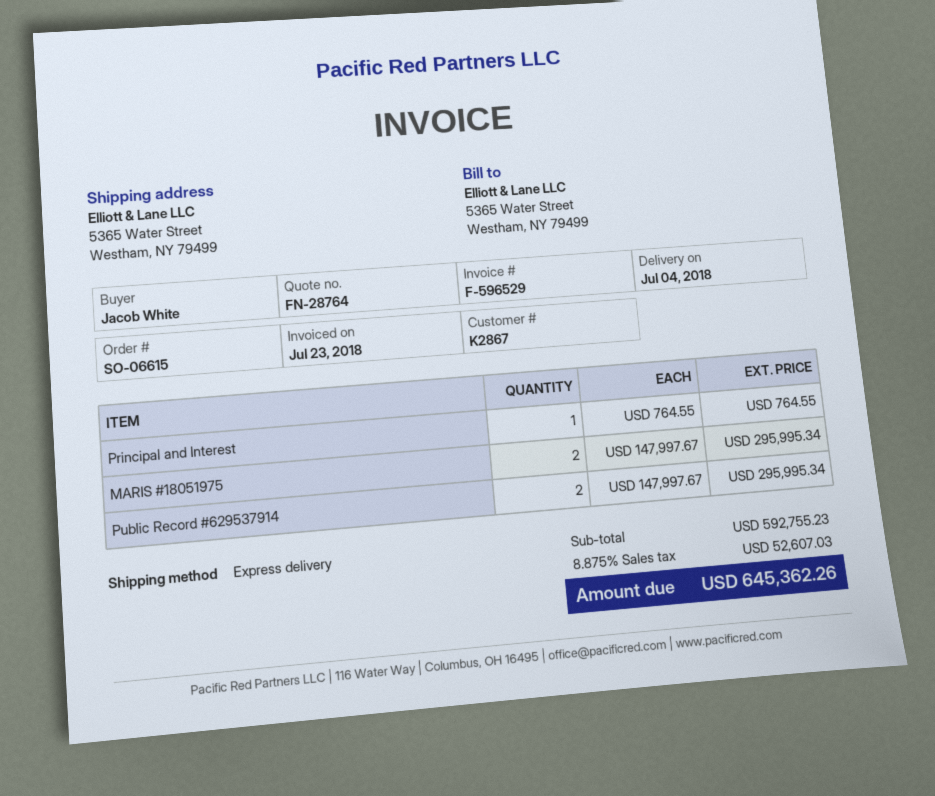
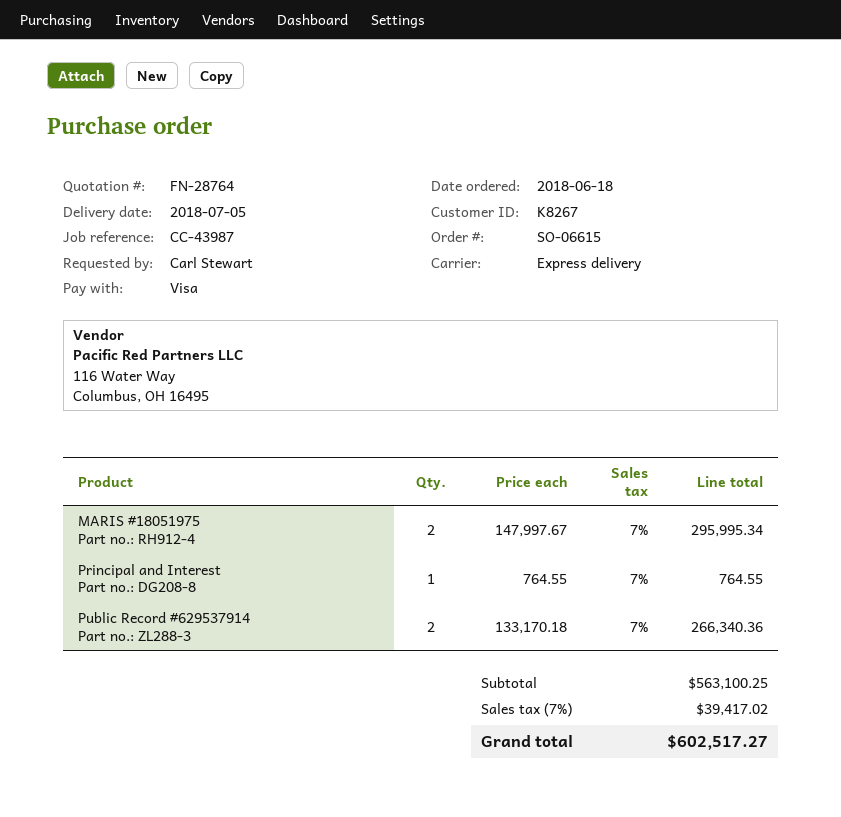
delivery date: 2018-07-04 -> 2018-07-05
customer number: K2867 -> K8267
ordered by: Jacob White -> Carl Stewart
Public Record #629537914: 2 x 147997.67 = 295995.34 -> 2 x 133170.18 = 266340.36
subtotal: 592755.23 -> 563100.25
tax: 8.875% = 52607.03 -> 7% = 39417.02
total: 645362.26 -> 602517.27

